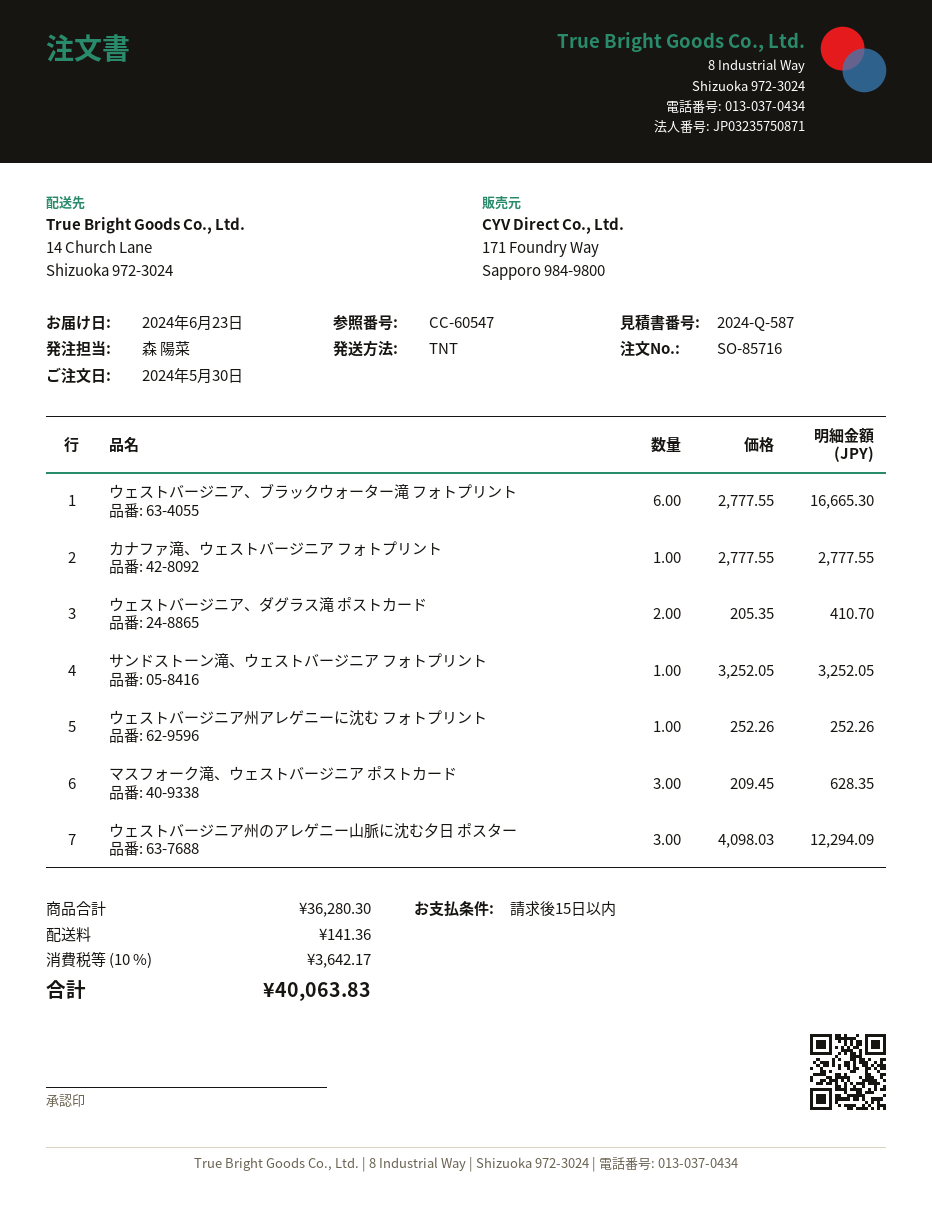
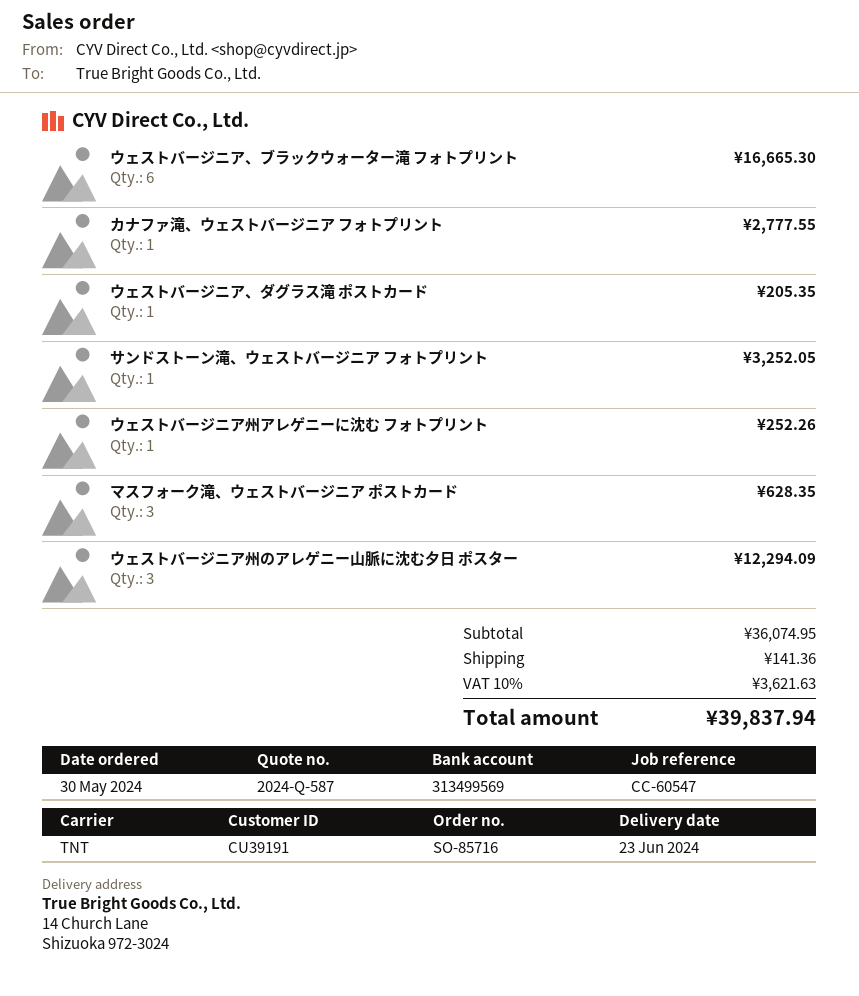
ウェストバージニア、ダグラス滝 ポストカード: 2 for 410.70 -> 1 for 205.35
subtotal: 36280.30 -> 36074.95
tax: 10% = 3642.17 -> 10% = 3621.63
total: 40063.83 -> 39837.94

